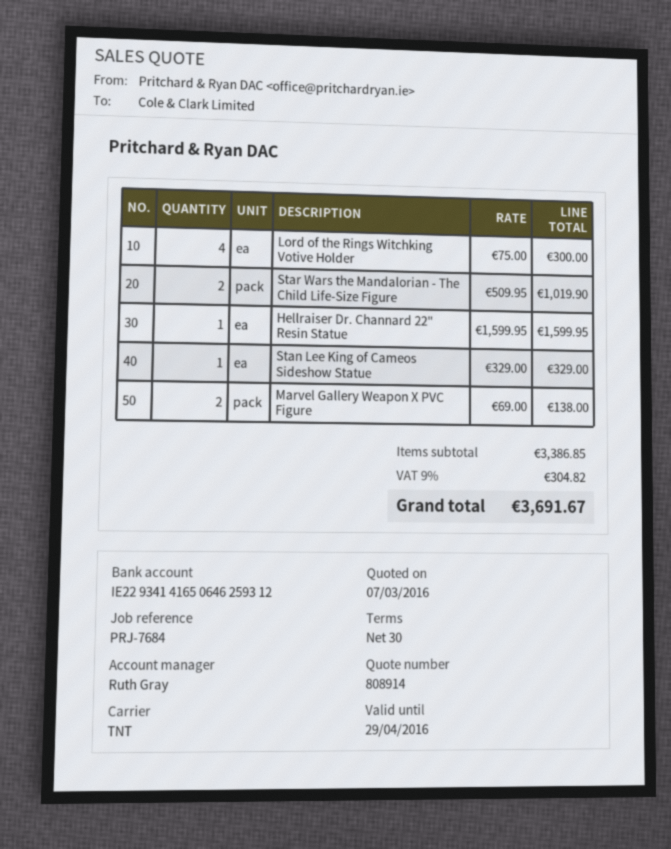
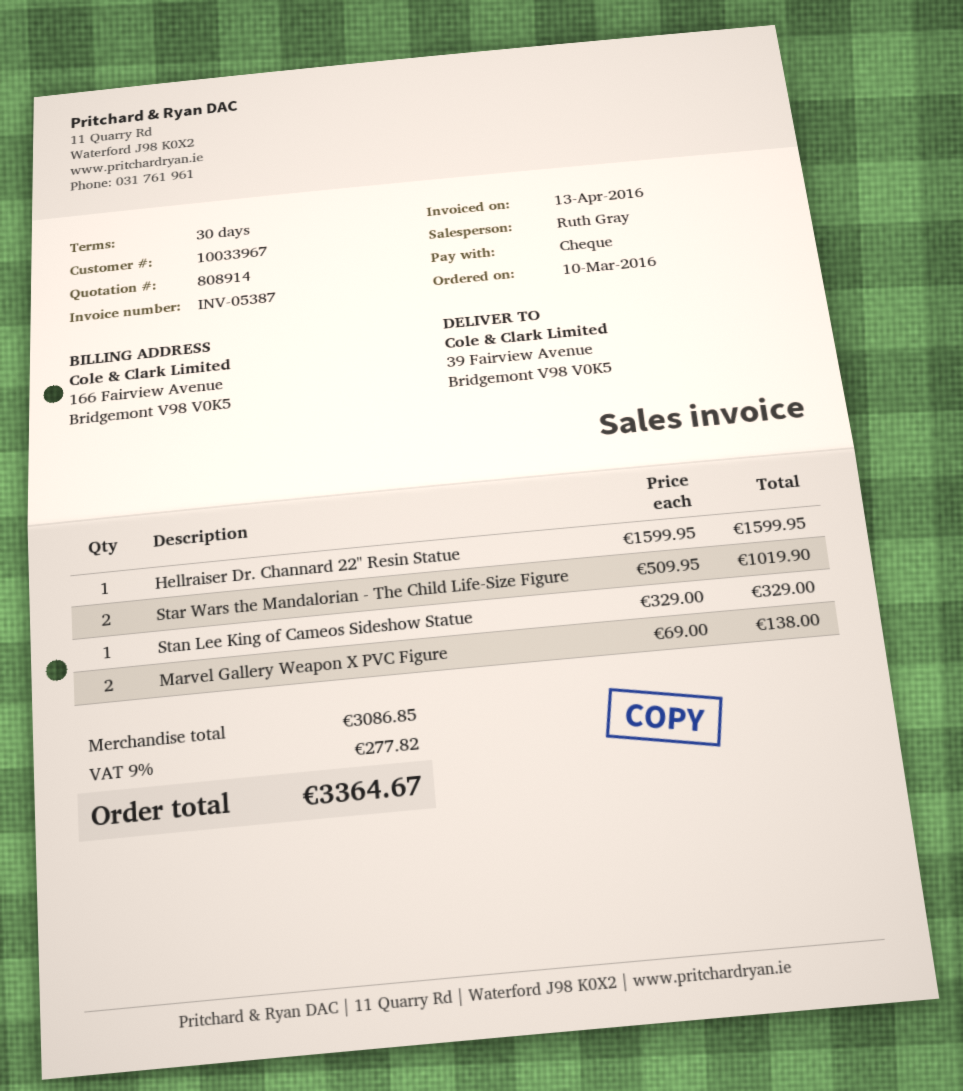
Lord of the Rings Witchking Votive Holder: 4 x 75.00 = 300.00 -> none
subtotal: 3386.85 -> 3086.85
tax: 9% = 304.82 -> 9% = 277.82
total: 3691.67 -> 3364.67

